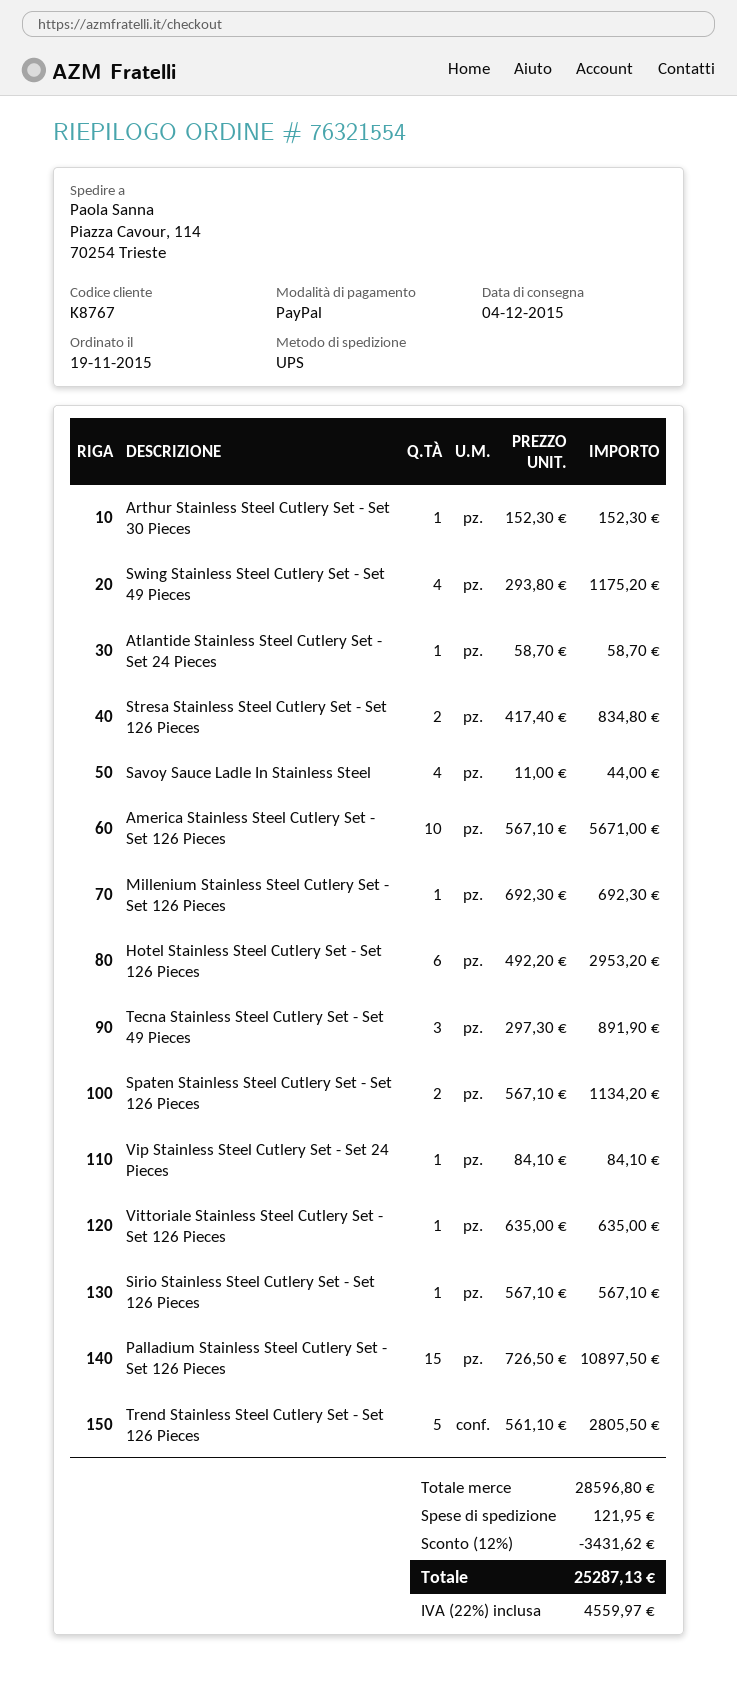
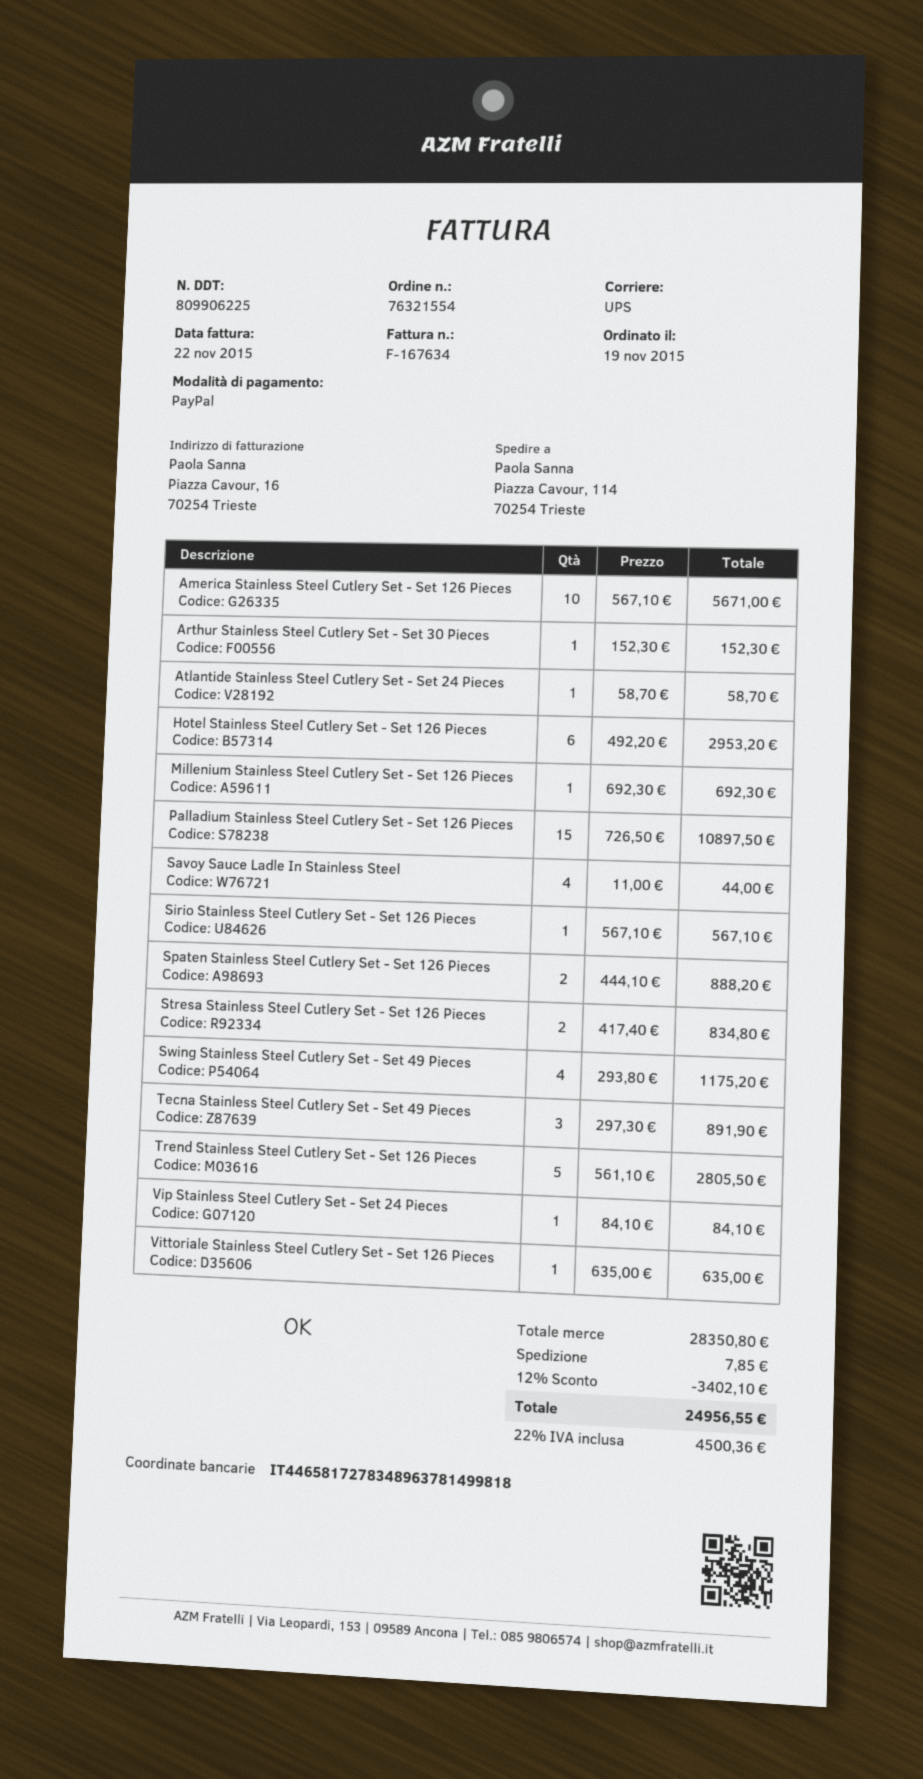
Spaten Stainless Steel Cutlery Set - Set 126 Pieces: 2 x 567.10 = 1134.20 -> 2 x 444.10 = 888.20
subtotal: 28596.80 -> 28350.80
discount: 12% = 3431.62 -> 12% = 3402.10
shipping: 121.95 -> 7.85
tax: 22% = 4559.97 -> 22% = 4500.36
total: 25287.13 -> 24956.55

